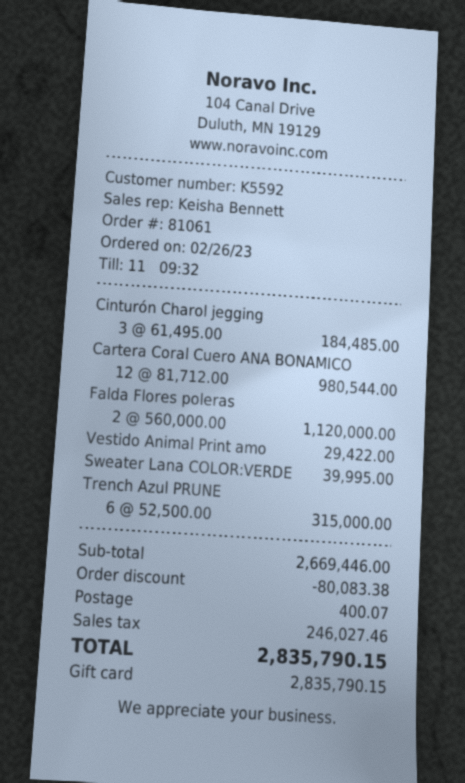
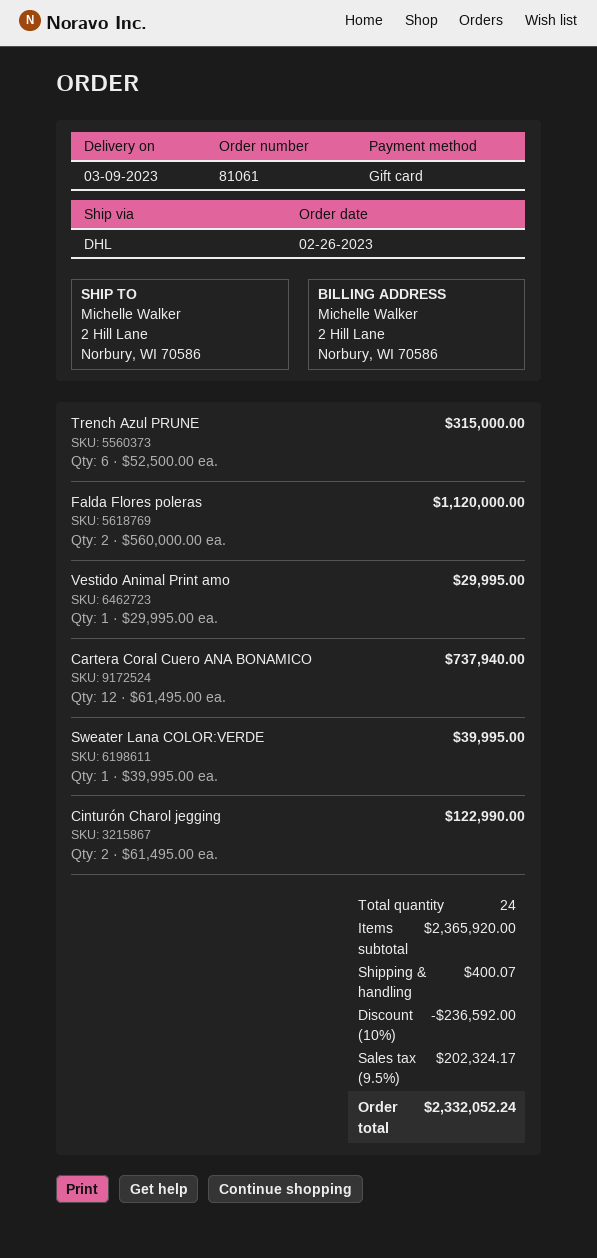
Cinturón Charol jegging: 3 x 61495.00 = 184485.00 -> 2 x 61495.00 = 122990.00
Cartera Coral Cuero ANA BONAMICO: 12 x 81712.00 = 980544.00 -> 12 x 61495.00 = 737940.00
Vestido Animal Print amo: 1 x 29422.00 = 29422.00 -> 1 x 29995.00 = 29995.00
subtotal: 2669446.00 -> 2365920.00
discount: 80083.38 -> 236592.00
tax: 246027.46 -> 202324.17
total: 2835790.15 -> 2332052.24

